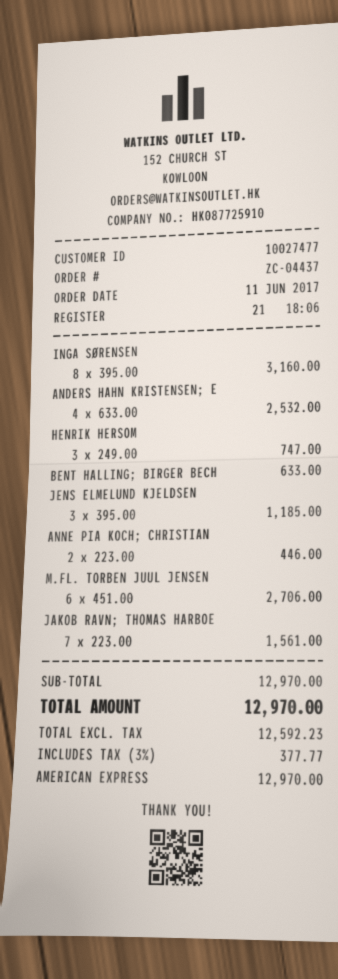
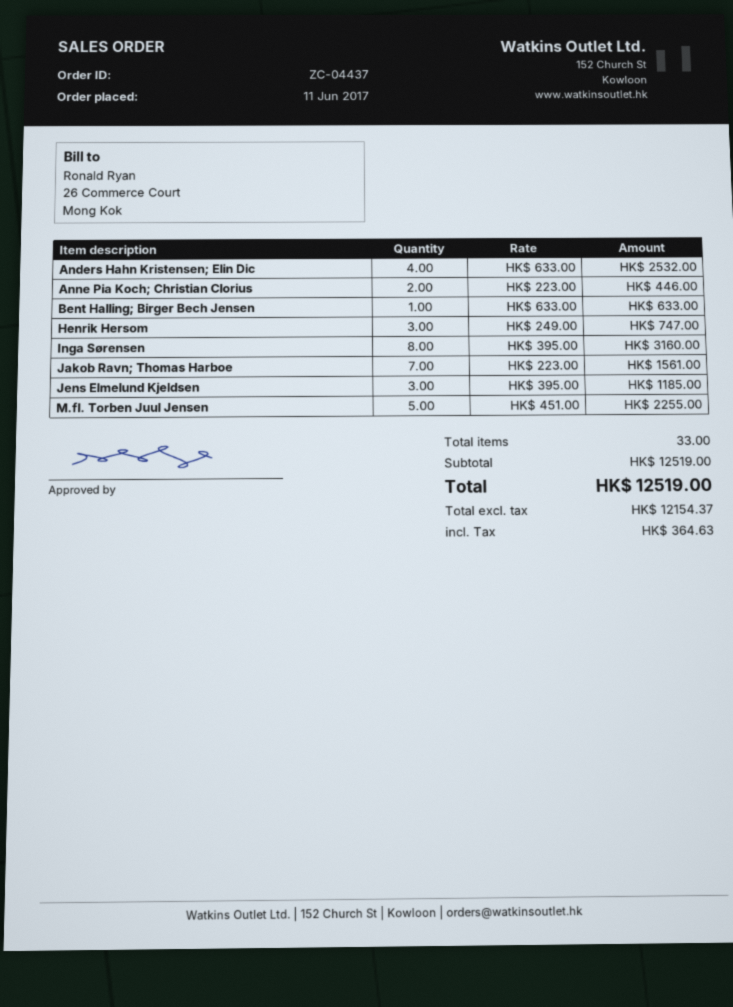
M.FL. TORBEN JUUL JENSEN: 6 x 451.00 = 2706.00 -> 5 x 451.00 = 2255.00
subtotal: 12970.00 -> 12519.00
net: 12592.23 -> 12154.37
tax: 377.77 -> 364.63
total: 12970.00 -> 12519.00

